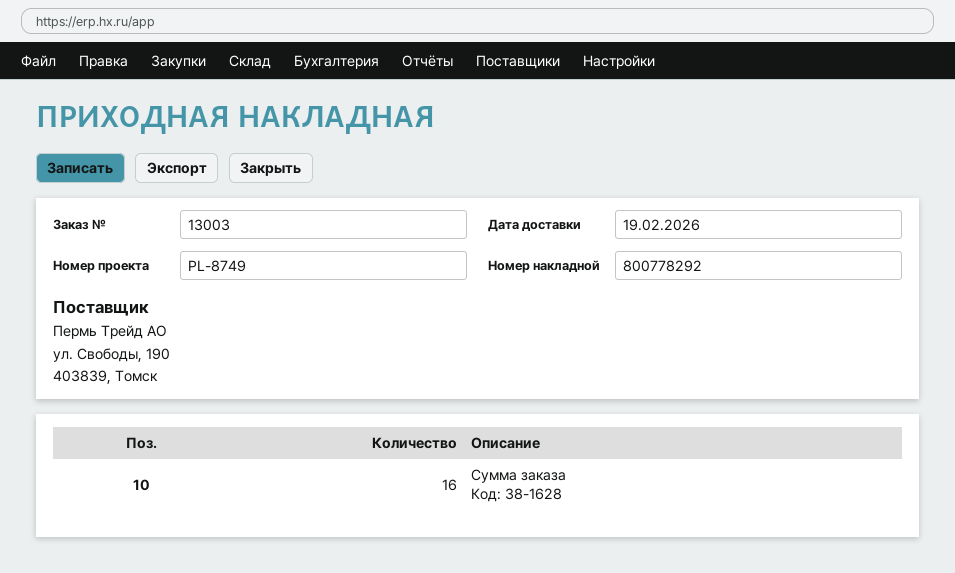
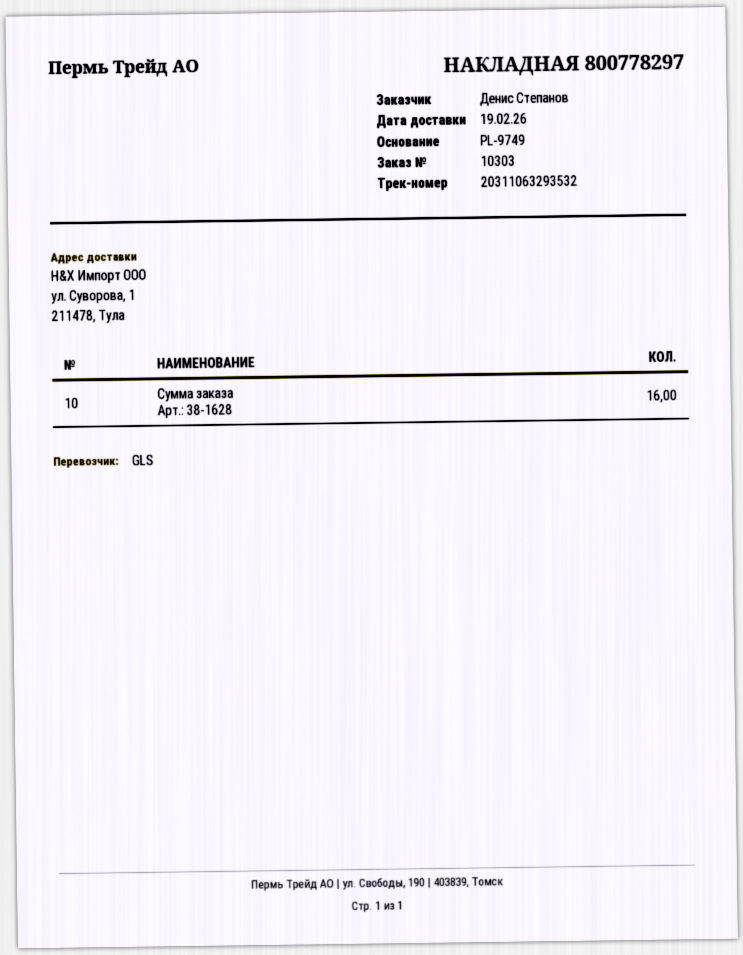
order number: 13003 -> 10303
delivery note number: 800778292 -> 800778297
reference: PL-8749 -> PL-9749

